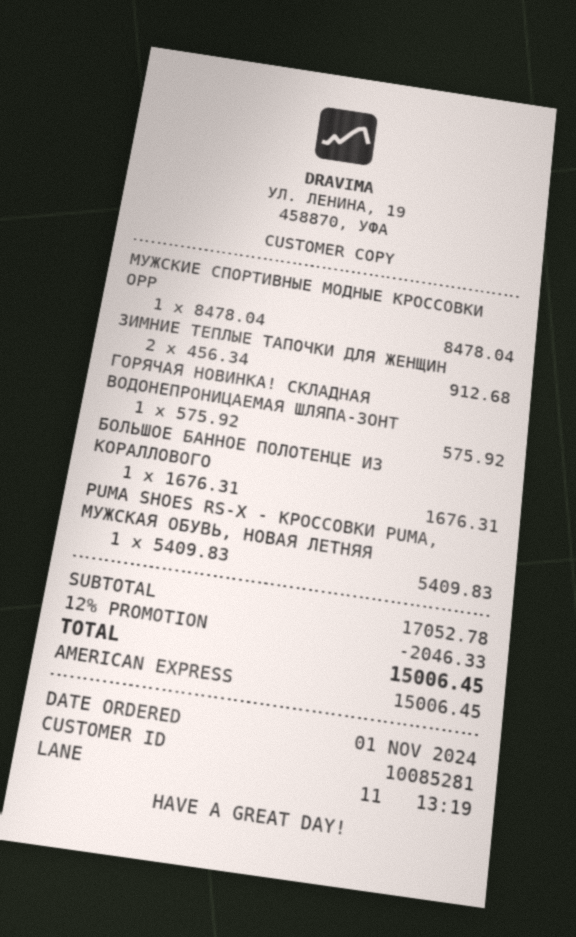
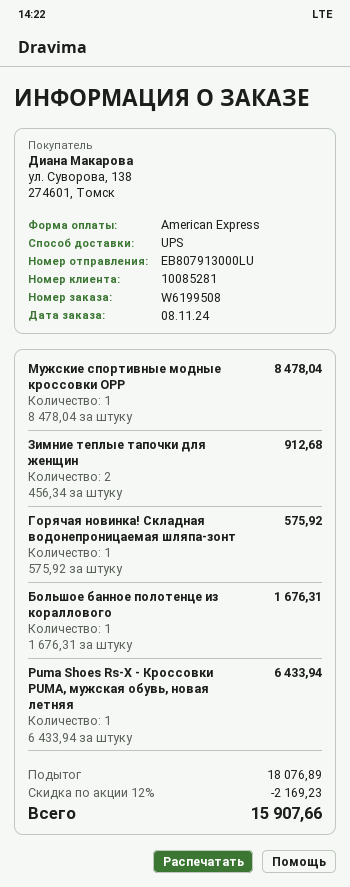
order date: 2024-11-01 -> 2024-11-08
PUMA SHOES RS-X - КРОССОВКИ PUMA, МУЖСКАЯ ОБУВЬ, НОВАЯ ЛЕТНЯЯ: 1 x 5409.83 = 5409.83 -> 1 x 6433.94 = 6433.94
subtotal: 17052.78 -> 18076.89
discount: 12% = 2046.33 -> 12% = 2169.23
total: 15006.45 -> 15907.66

